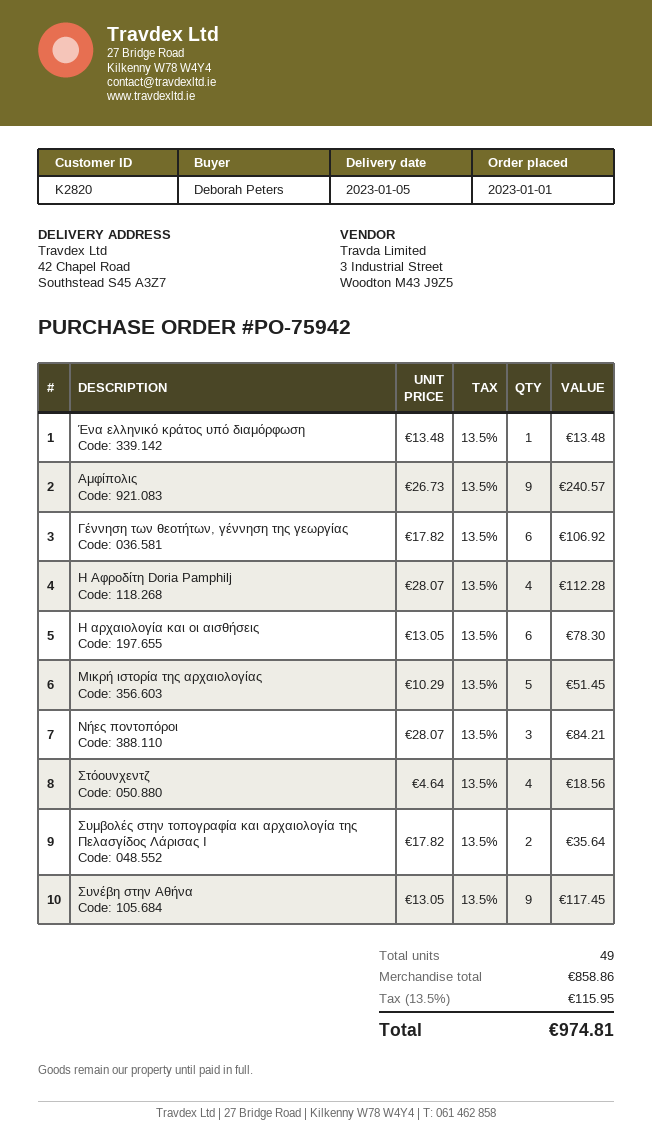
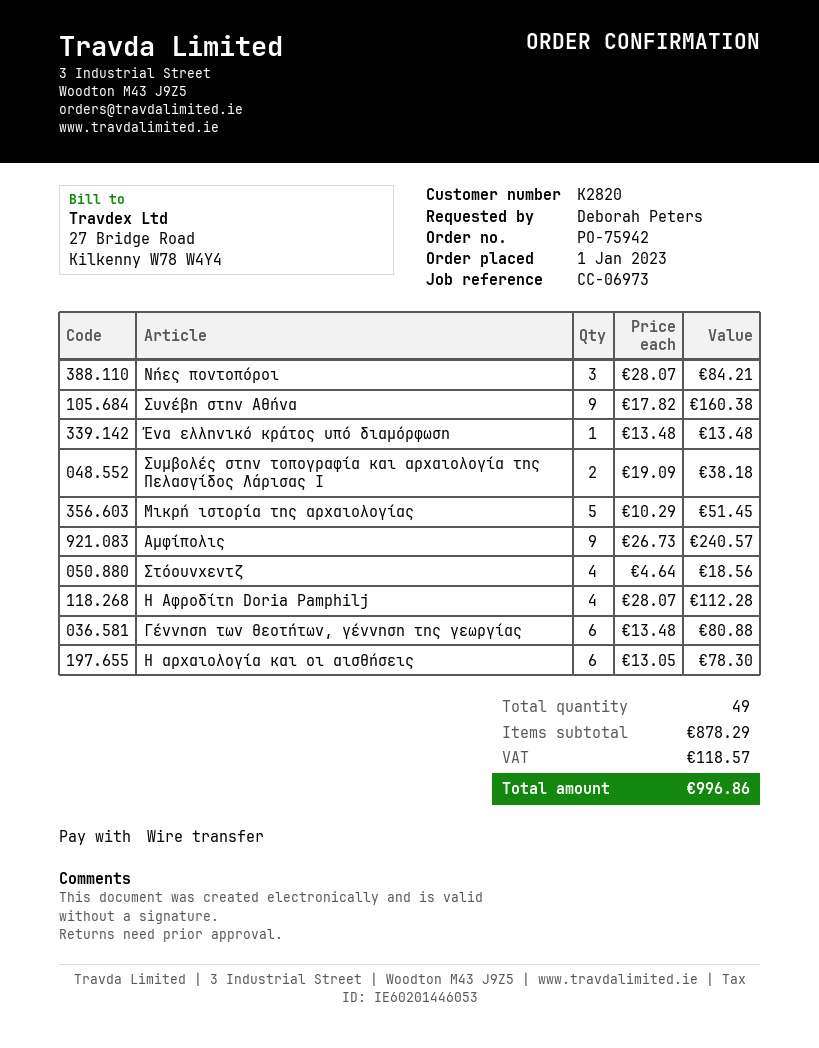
Γέννηση των θεοτήτων, γέννηση της γεωργίας: 6 x 17.82 = 106.92 -> 6 x 13.48 = 80.88
Συμβολές στην τοπογραφία και αρχαιολογία της Πελασγίδος Λάρισας Ι: 2 x 17.82 = 35.64 -> 2 x 19.09 = 38.18
Συνέβη στην Αθήνα: 9 x 13.05 = 117.45 -> 9 x 17.82 = 160.38
subtotal: 858.86 -> 878.29
tax: 115.95 -> 118.57
total: 974.81 -> 996.86

